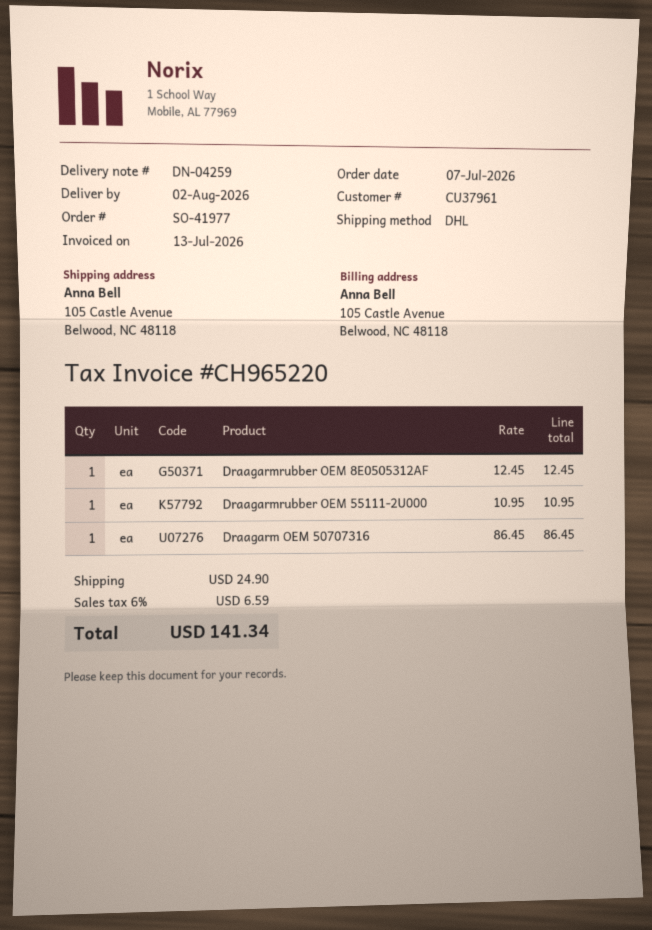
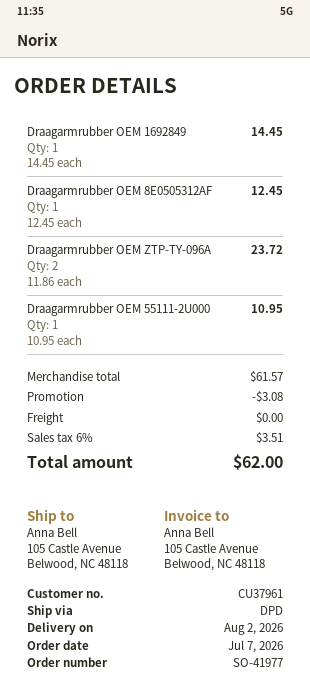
shipping method: DHL -> DPD
Draagarm OEM 50707316: 1 x 86.45 = 86.45 -> none
Draagarmrubber OEM 1692849: none -> 1 x 14.45 = 14.45
Draagarmrubber OEM ZTP-TY-096A: none -> 2 x 11.86 = 23.72
discount: none -> 3.08
shipping: 24.90 -> 0.00
tax: 6% = 6.59 -> 6% = 3.51
total: 141.34 -> 62.00

